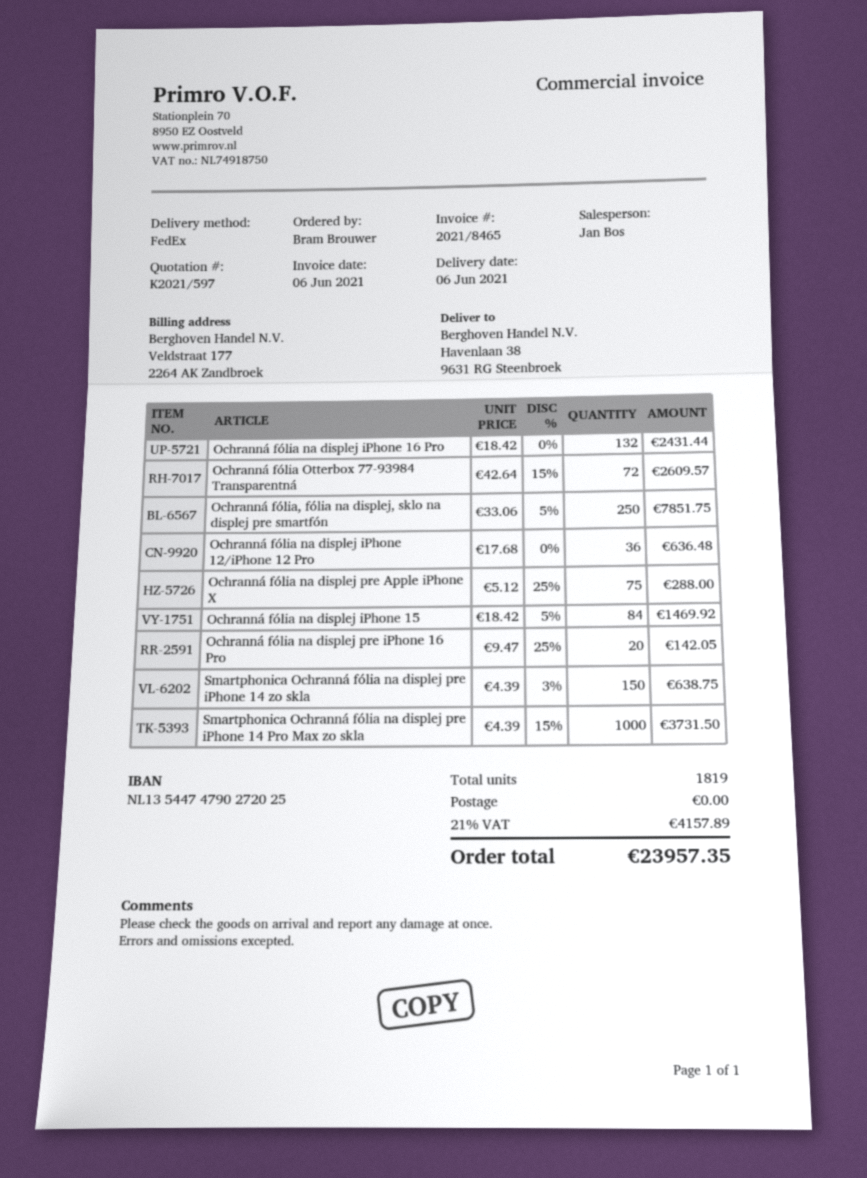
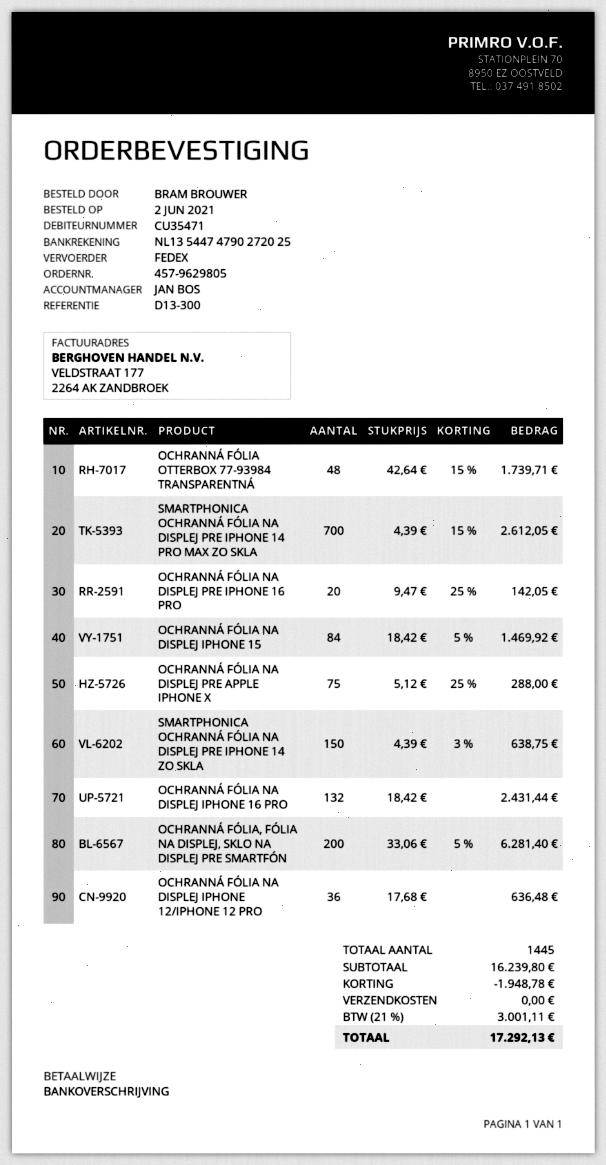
Ochranná fólia Otterbox 77-93984 Transparentná: 72 x 42.64 - 15% = 2609.57 -> 48 x 42.64 - 15% = 1739.71
Ochranná fólia, fólia na displej, sklo na displej pre smartfón: 250 x 33.06 - 5% = 7851.75 -> 200 x 33.06 - 5% = 6281.40
Smartphonica Ochranná fólia na displej pre iPhone 14 Pro Max zo skla: 1000 x 4.39 - 15% = 3731.50 -> 700 x 4.39 - 15% = 2612.05
total quantity: 1819 -> 1445
discount: none -> 1948.78
tax: 21% = 4157.89 -> 21% = 3001.11
total: 23957.35 -> 17292.13

